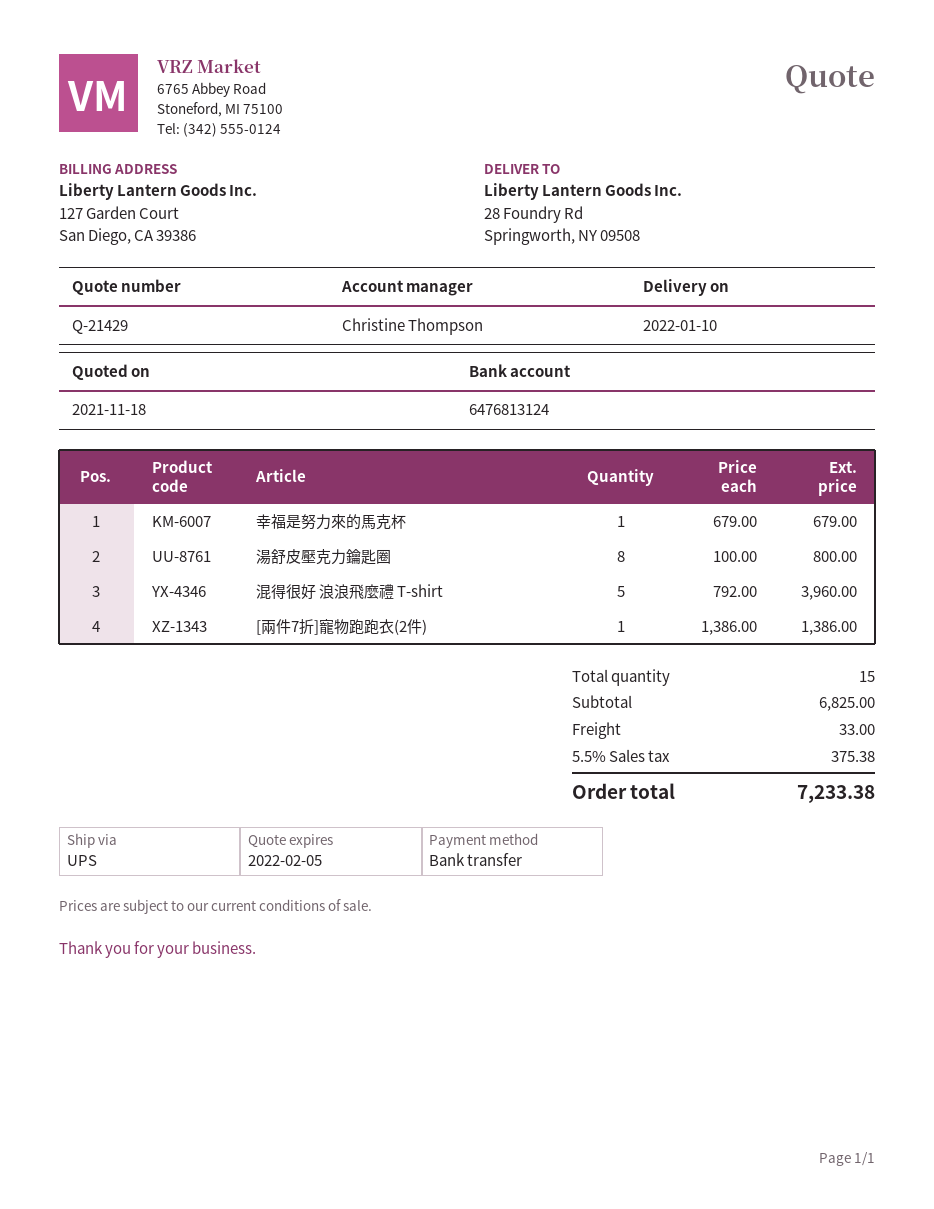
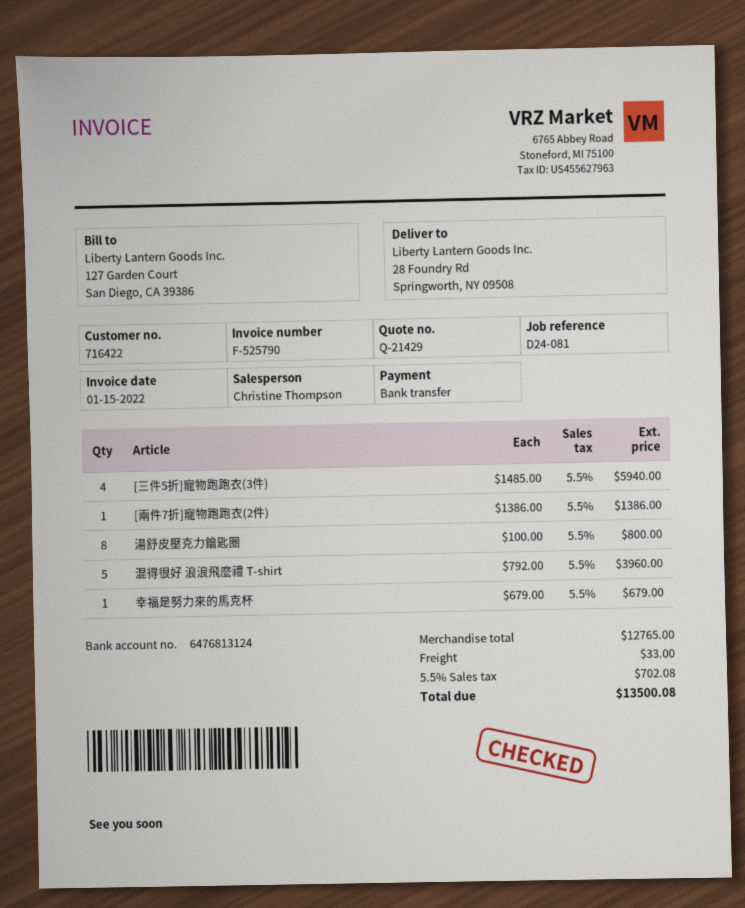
[三件5折]寵物跑跑衣(3件): none -> 4 x 1485.00 = 5940.00
subtotal: 6825.00 -> 12765.00
tax: 5.5% = 375.38 -> 5.5% = 702.08
total: 7233.38 -> 13500.08

